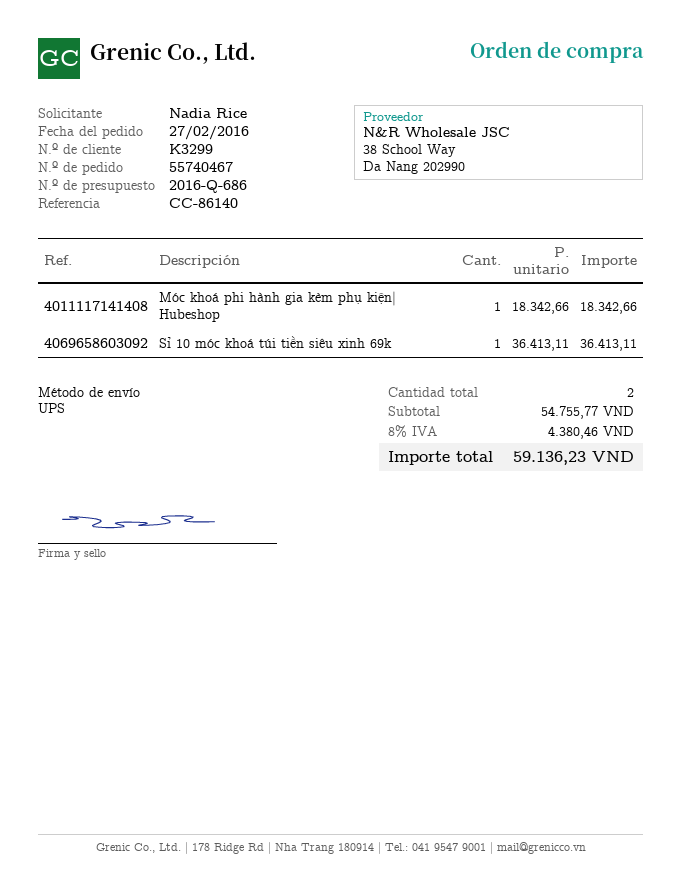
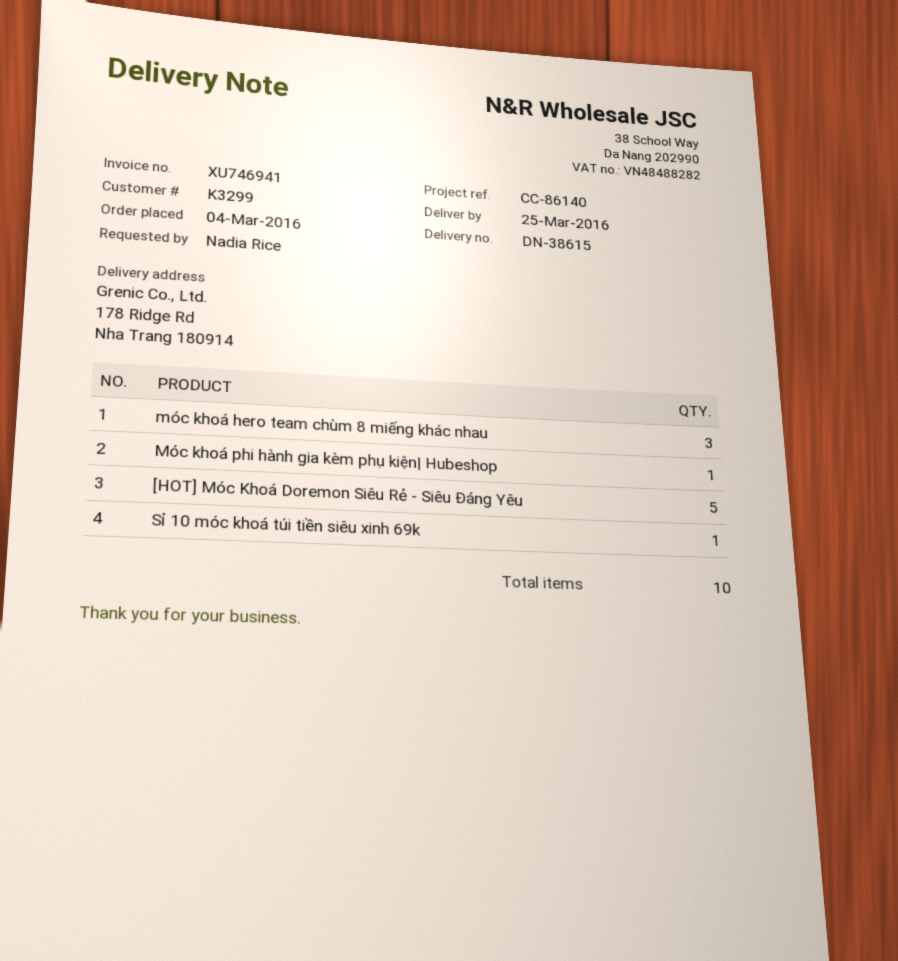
order date: 2016-02-27 -> 2016-03-04
móc khoá hero team chùm 8 miếng khác nhau: none -> 3
[HOT] Móc Khoá Doremon Siêu Rẻ - Siêu Đáng Yêu: none -> 5
total quantity: 2 -> 10

